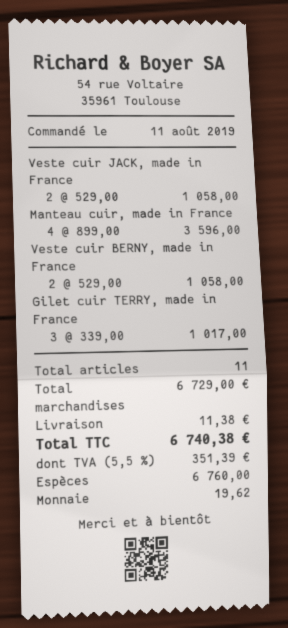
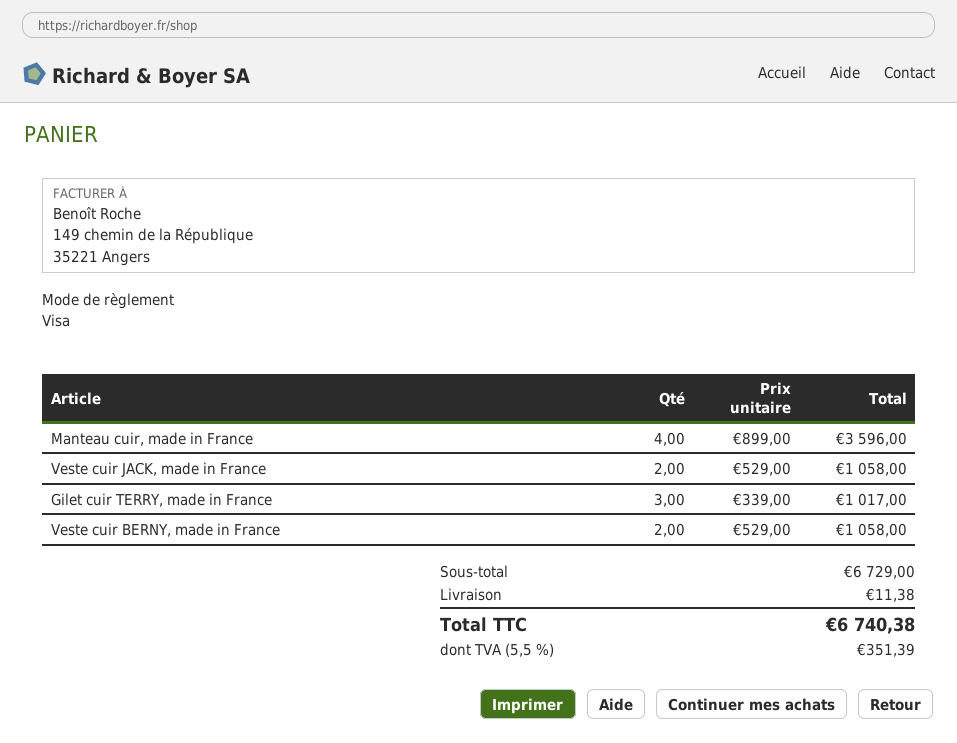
payment method: cash -> Visa

